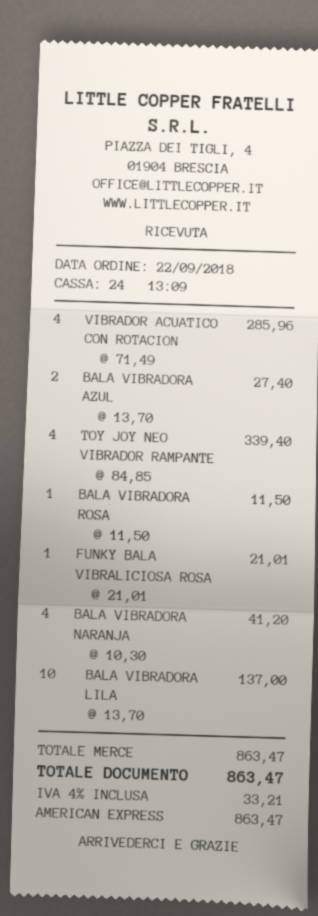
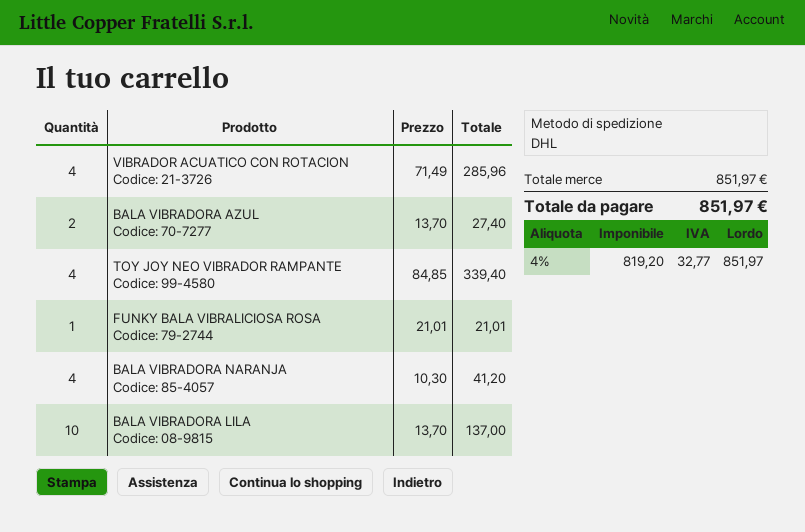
BALA VIBRADORA ROSA: 1 x 11.50 = 11.50 -> none
subtotal: 863.47 -> 851.97
tax: 4% = 33.21 -> 4% = 32.77
total: 863.47 -> 851.97

